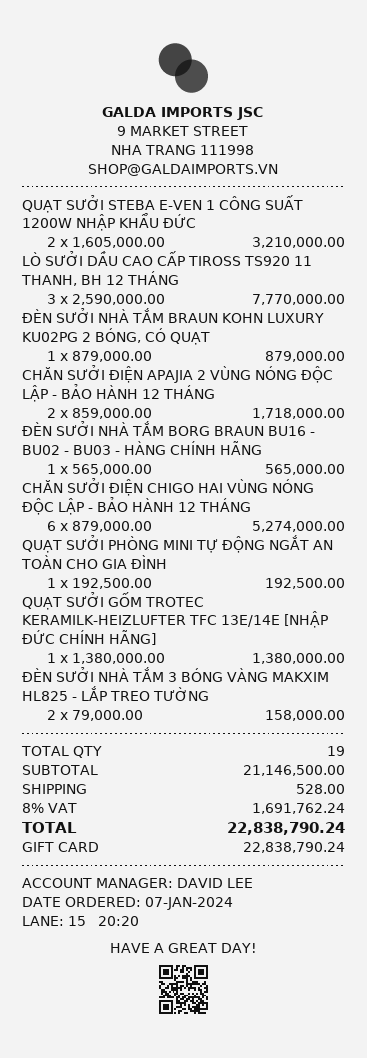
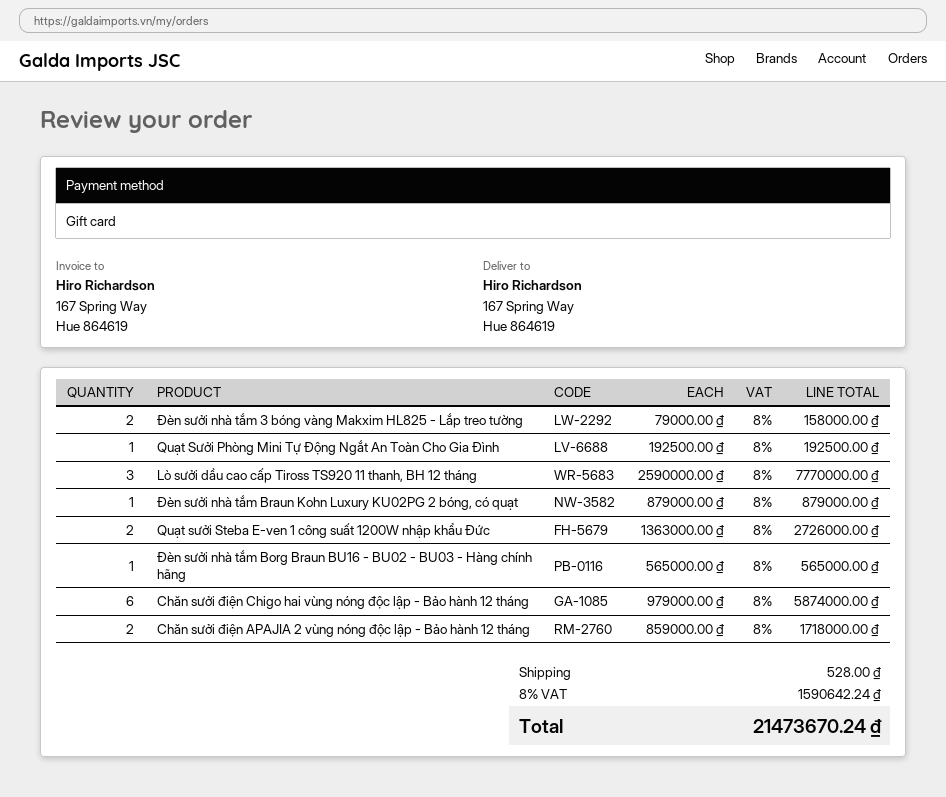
QUẠT SƯỞI STEBA E-VEN 1 CÔNG SUẤT 1200W NHẬP KHẨU ĐỨC: 2 x 1605000.00 = 3210000.00 -> 2 x 1363000.00 = 2726000.00
CHĂN SƯỞI ĐIỆN CHIGO HAI VÙNG NÓNG ĐỘC LẬP - BẢO HÀNH 12 THÁNG: 6 x 879000.00 = 5274000.00 -> 6 x 979000.00 = 5874000.00
QUẠT SƯỞI GỐM TROTEC KERAMILK-HEIZLUFTER TFC 13E/14E [NHẬP ĐỨC CHÍNH HÃNG]: 1 x 1380000.00 = 1380000.00 -> none
tax: 8% = 1691762.24 -> 8% = 1590642.24
total: 22838790.24 -> 21473670.24

